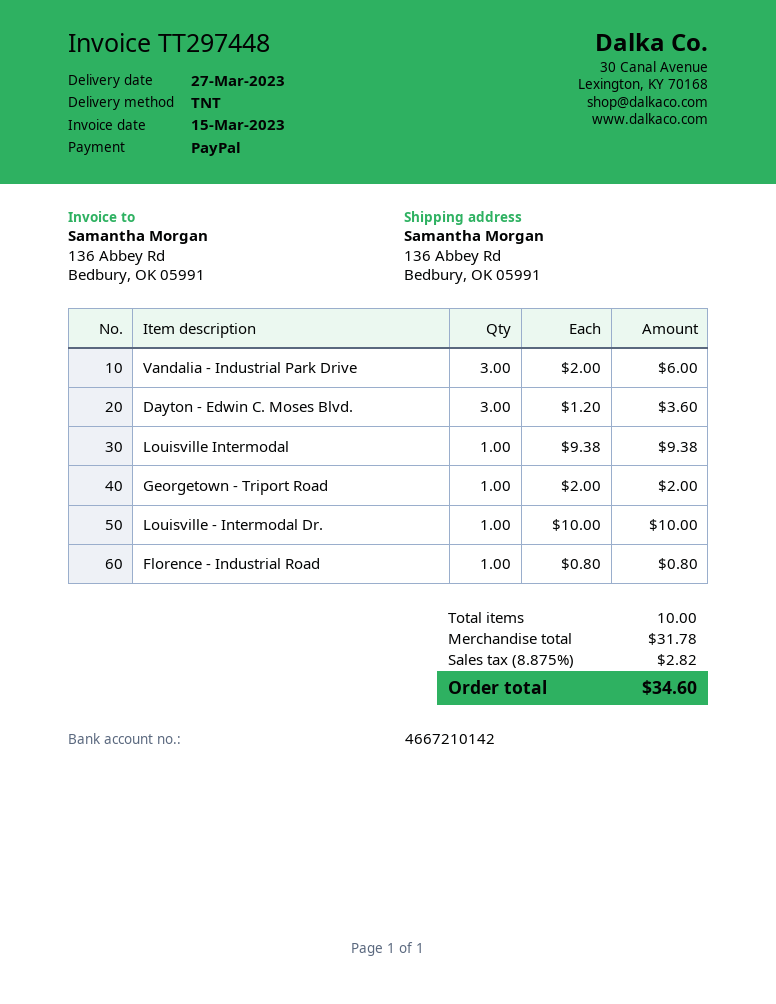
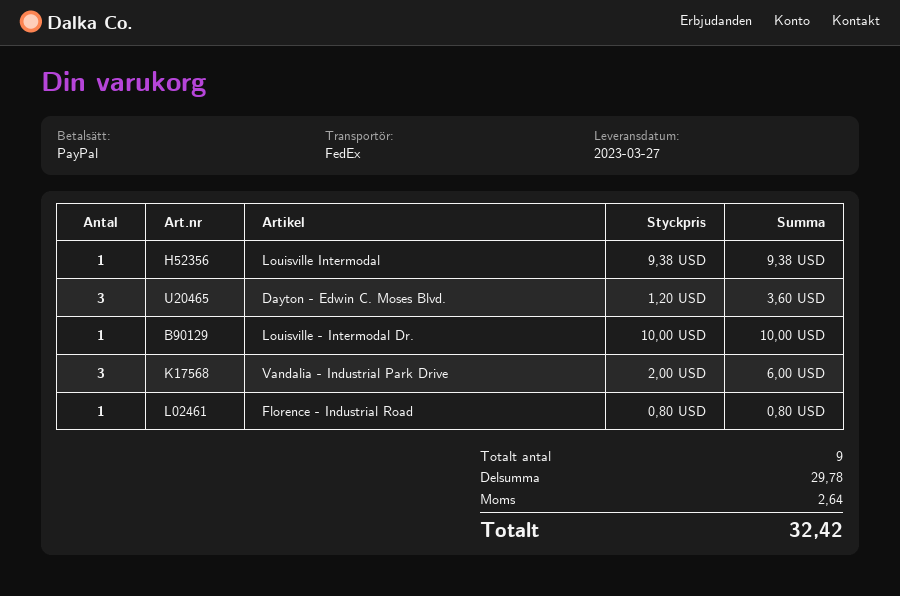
shipping method: TNT -> FedEx
Georgetown - Triport Road: 1 x 2.00 = 2.00 -> none
total quantity: 10 -> 9
subtotal: 31.78 -> 29.78
tax: 2.82 -> 2.64
total: 34.60 -> 32.42

